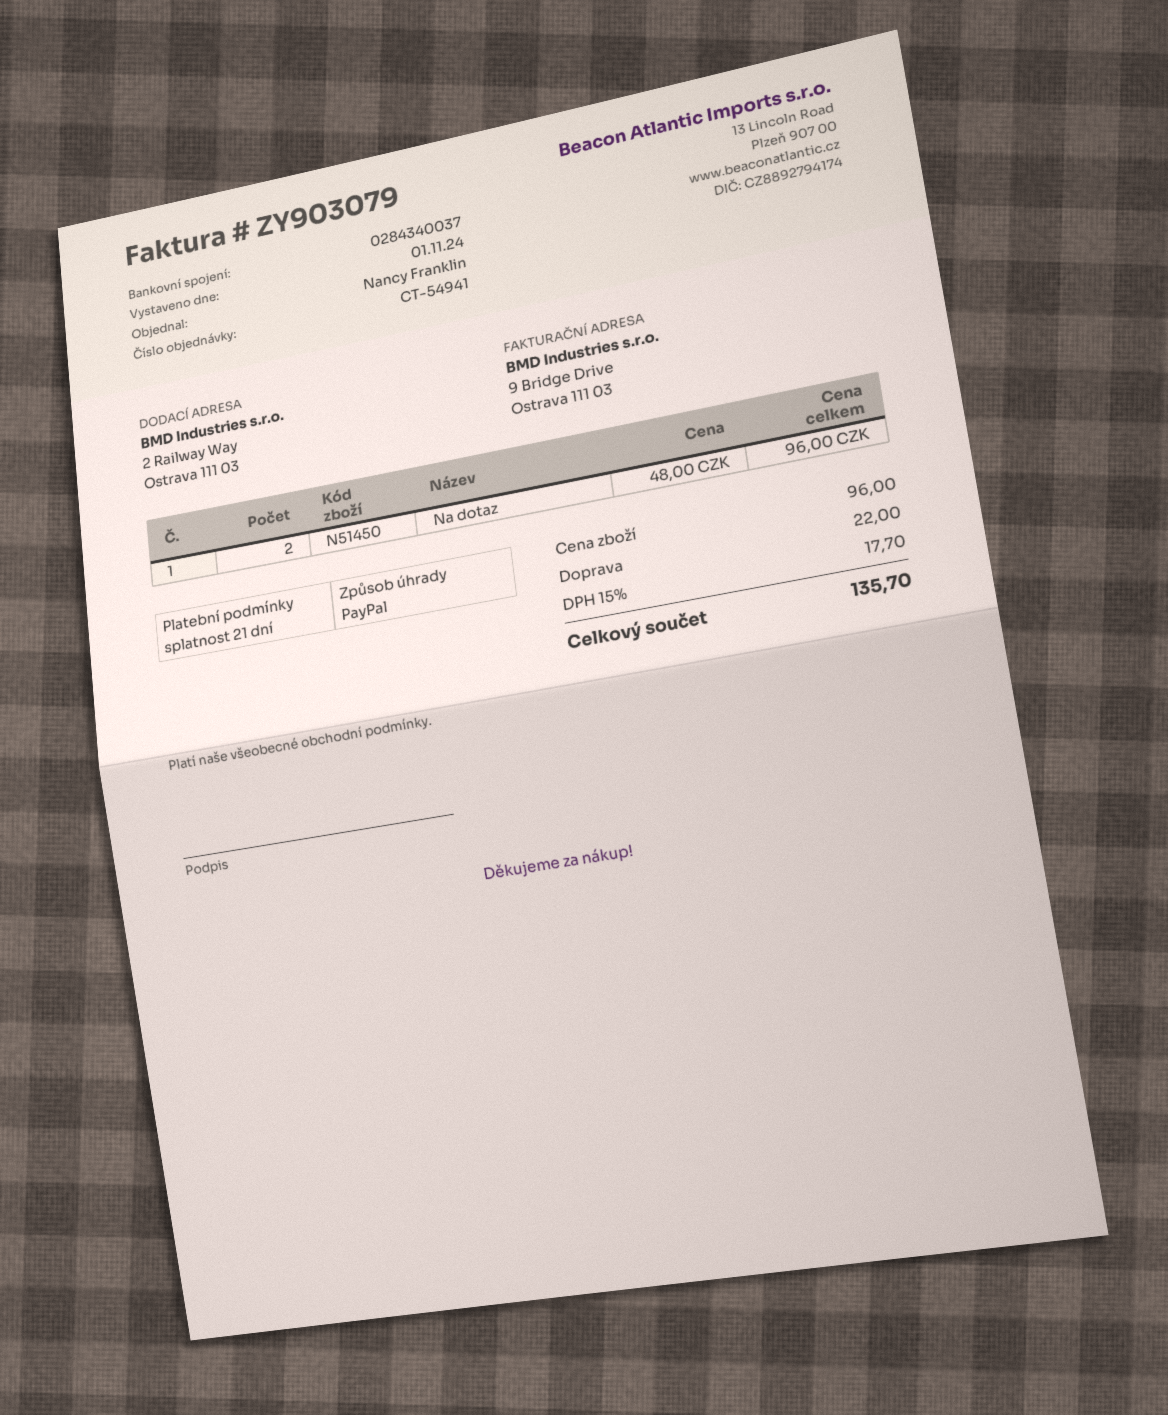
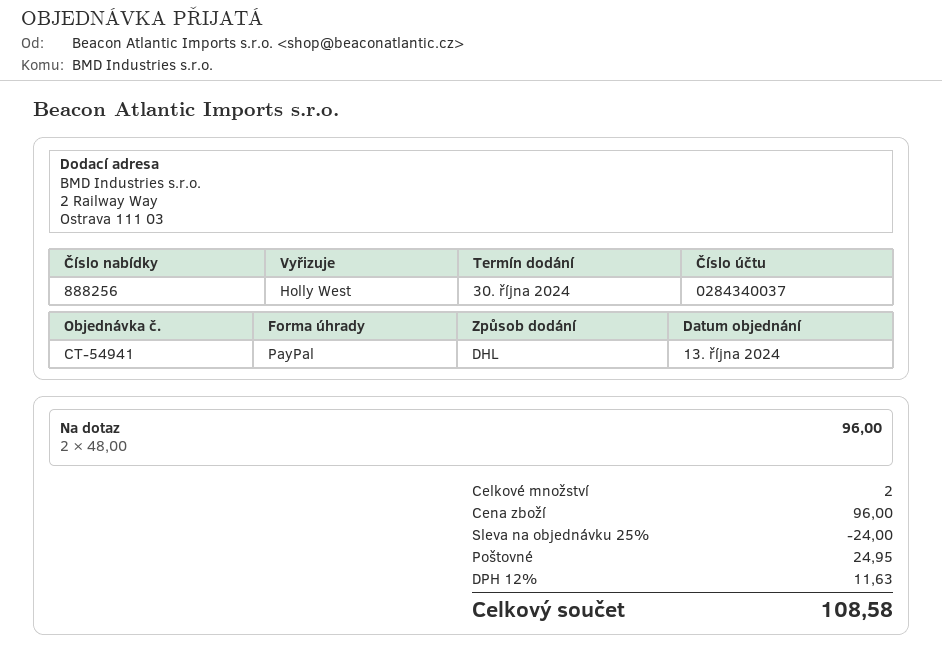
discount: none -> 25% = 24.00
shipping: 22.00 -> 24.95
tax: 15% = 17.70 -> 12% = 11.63
total: 135.70 -> 108.58

